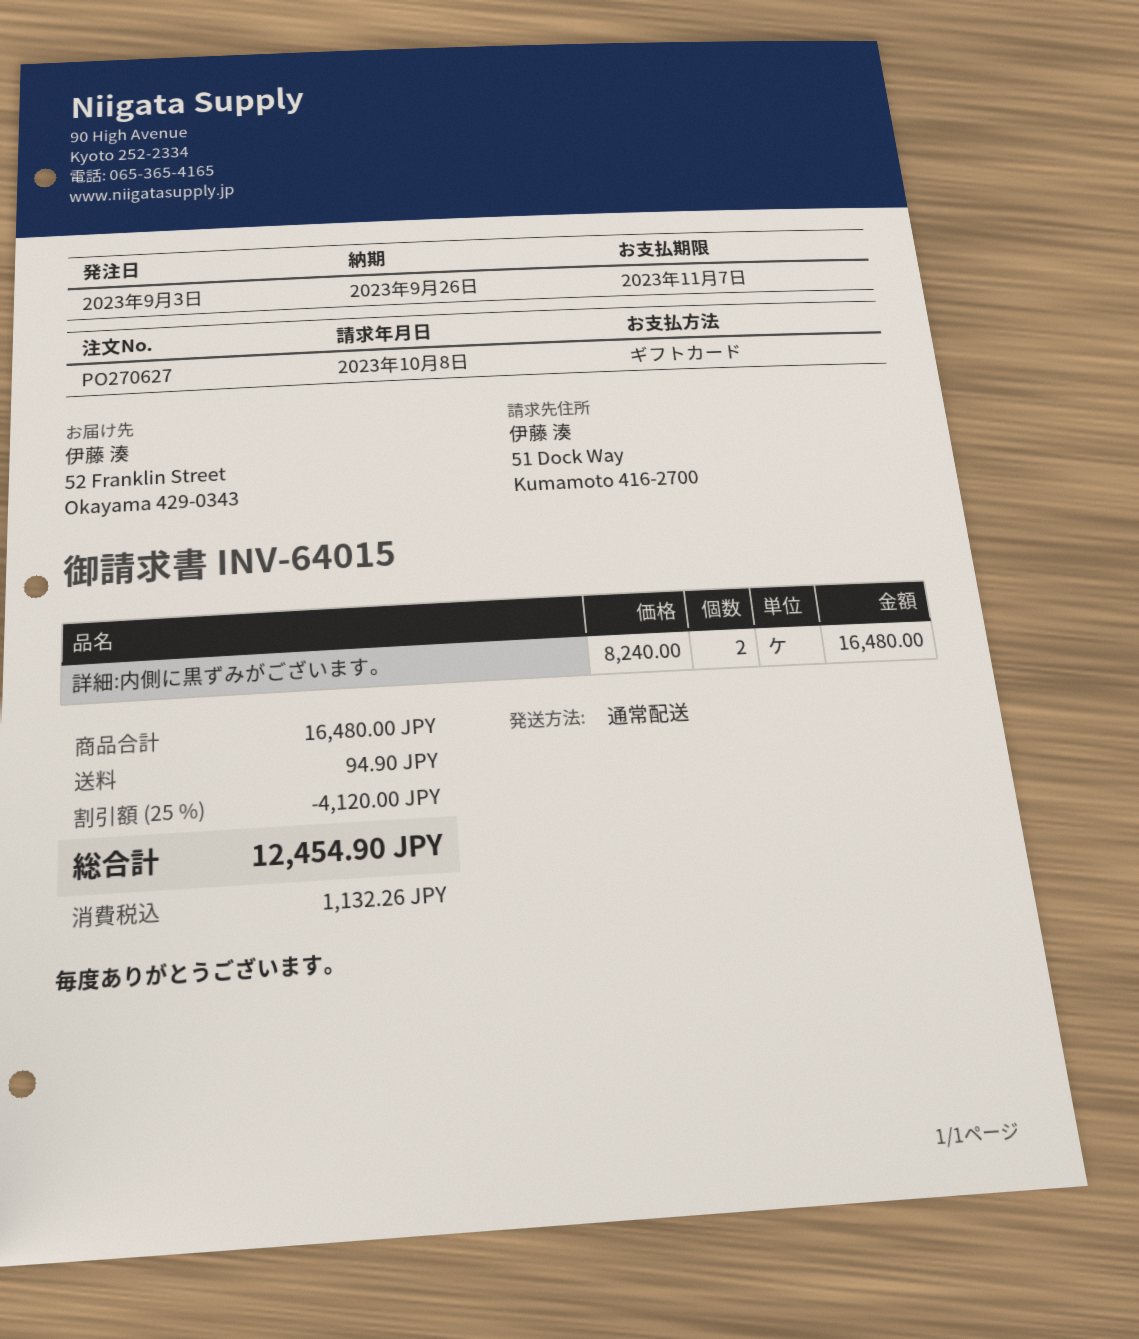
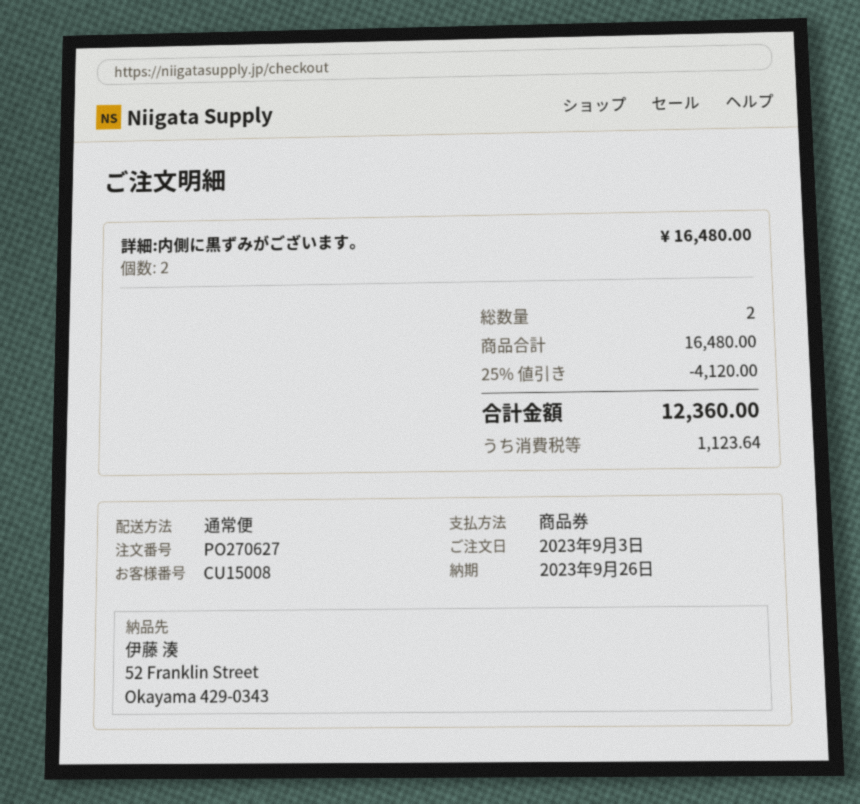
shipping: 94.90 -> none
tax: 1132.26 -> 1123.64
total: 12454.90 -> 12360.00

